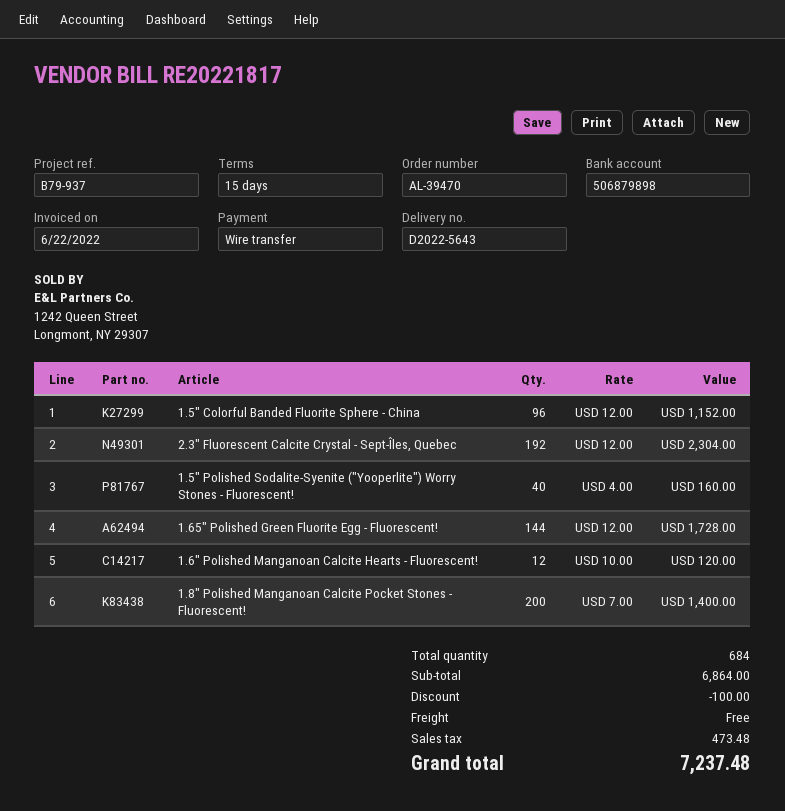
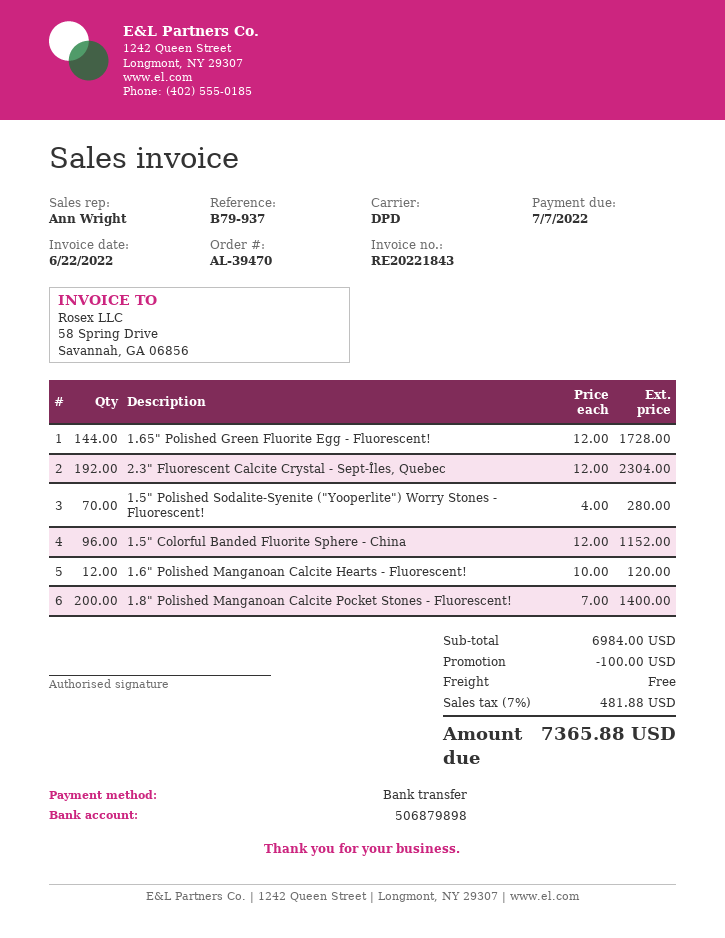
invoice number: RE20221817 -> RE20221843
1.5" Polished Sodalite-Syenite ("Yooperlite") Worry Stones - Fluorescent!: 40 x 4.00 = 160.00 -> 70 x 4.00 = 280.00
subtotal: 6864.00 -> 6984.00
tax: 473.48 -> 481.88
total: 7237.48 -> 7365.88

